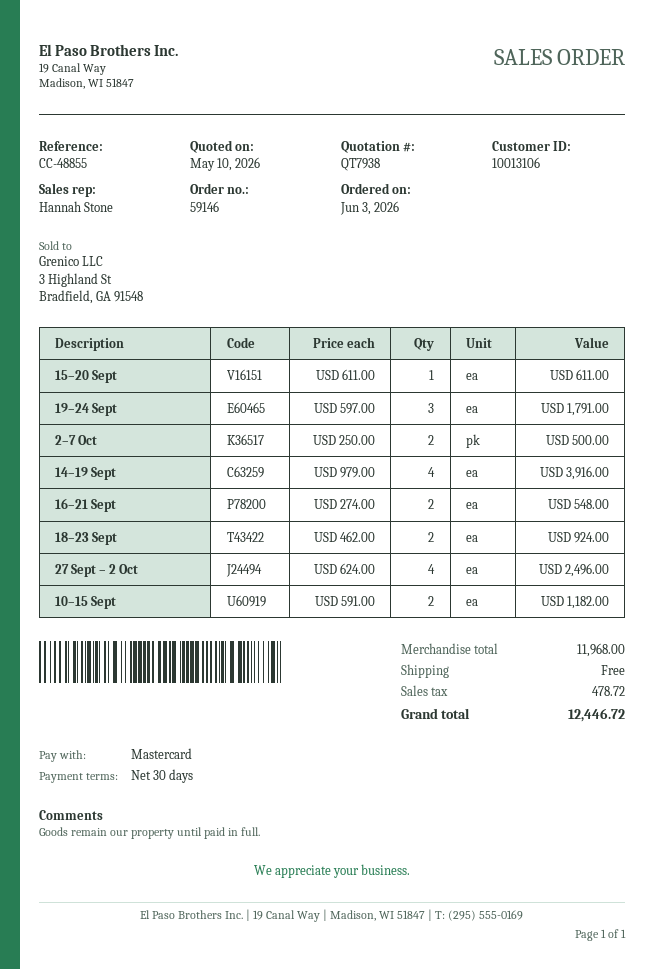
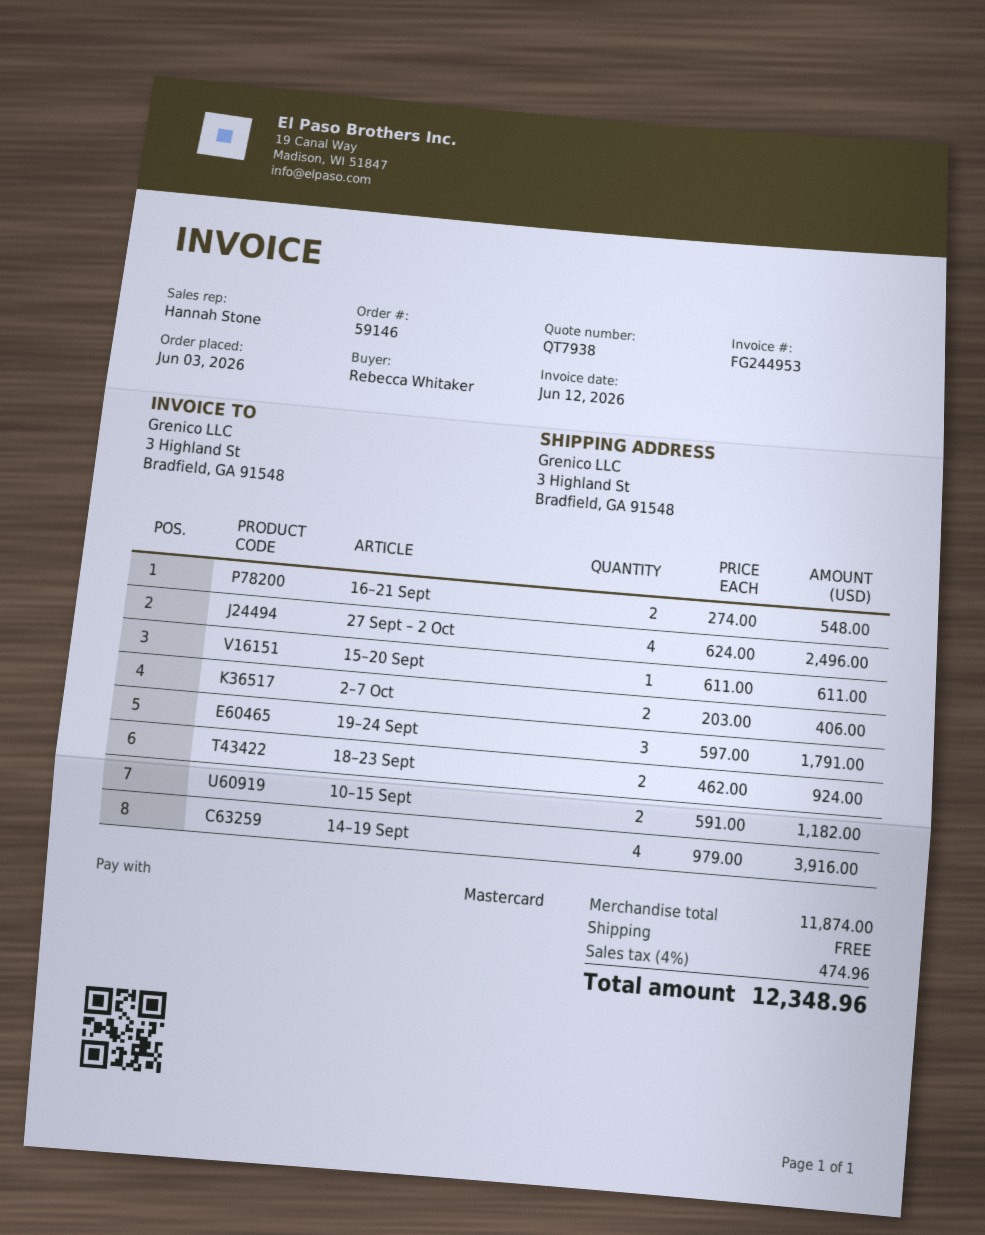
2–7 Oct: 2 x 250.00 = 500.00 -> 2 x 203.00 = 406.00
subtotal: 11968.00 -> 11874.00
tax: 478.72 -> 474.96
total: 12446.72 -> 12348.96

